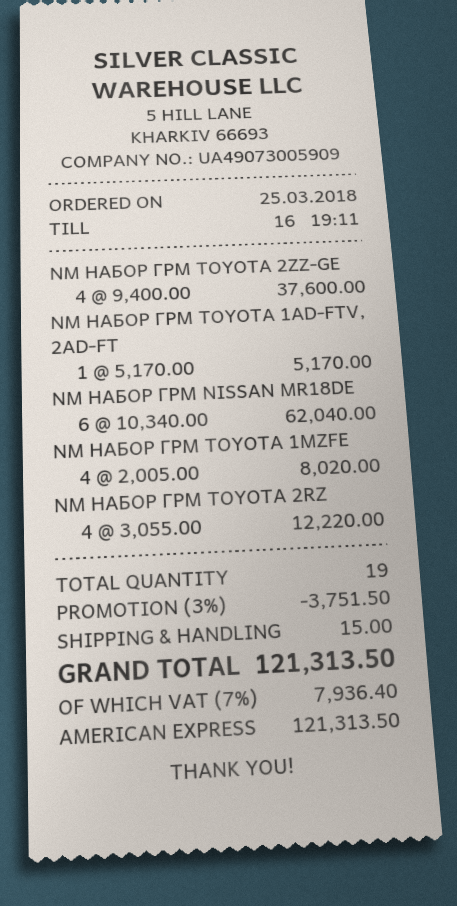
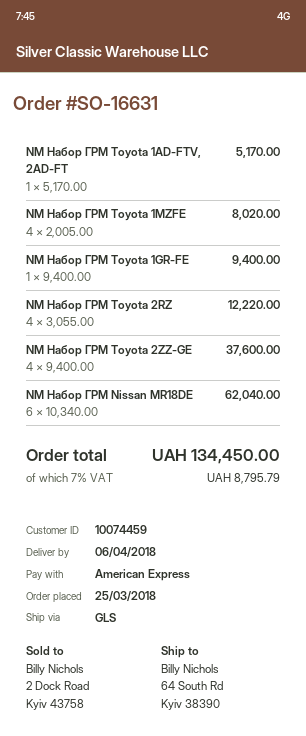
NM Набор ГРМ Toyota 1GR-FE: none -> 1 x 9400.00 = 9400.00
discount: 3% = 3751.50 -> none
shipping: 15.00 -> none
tax: 7% = 7936.40 -> 7% = 8795.79
total: 121313.50 -> 134450.00

